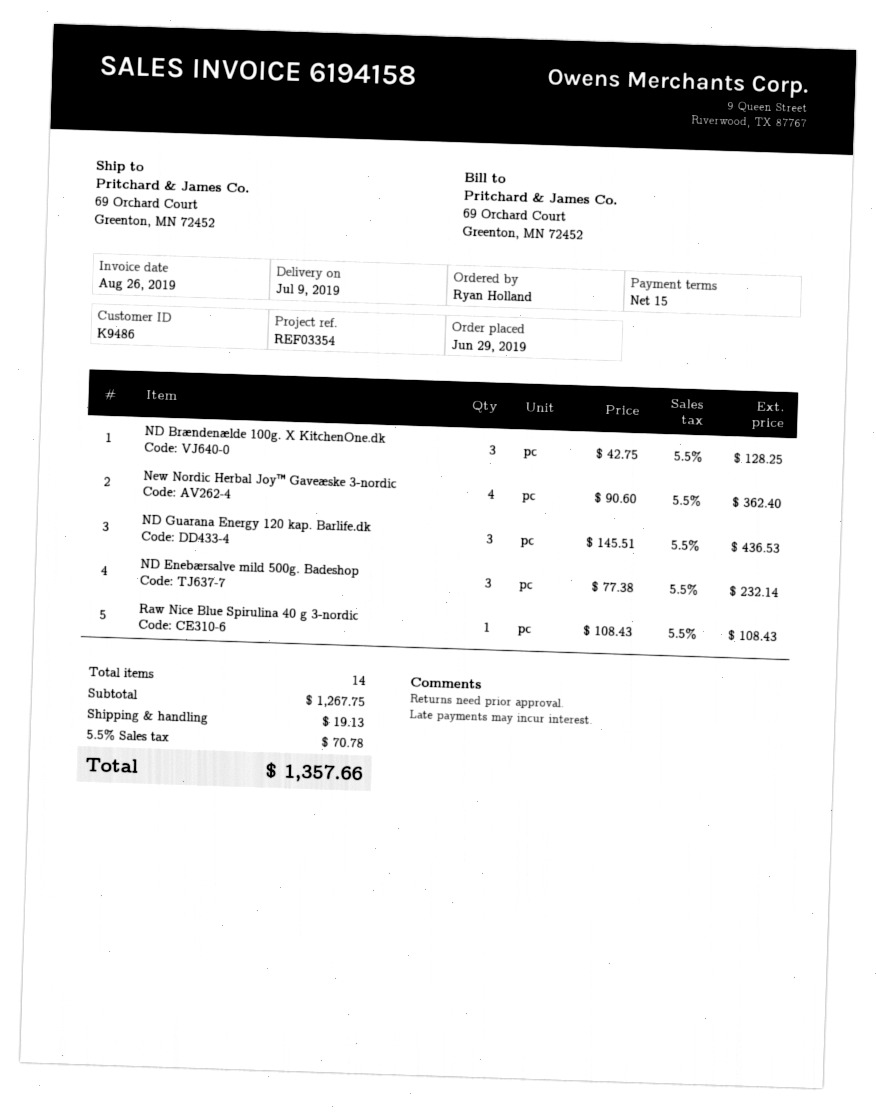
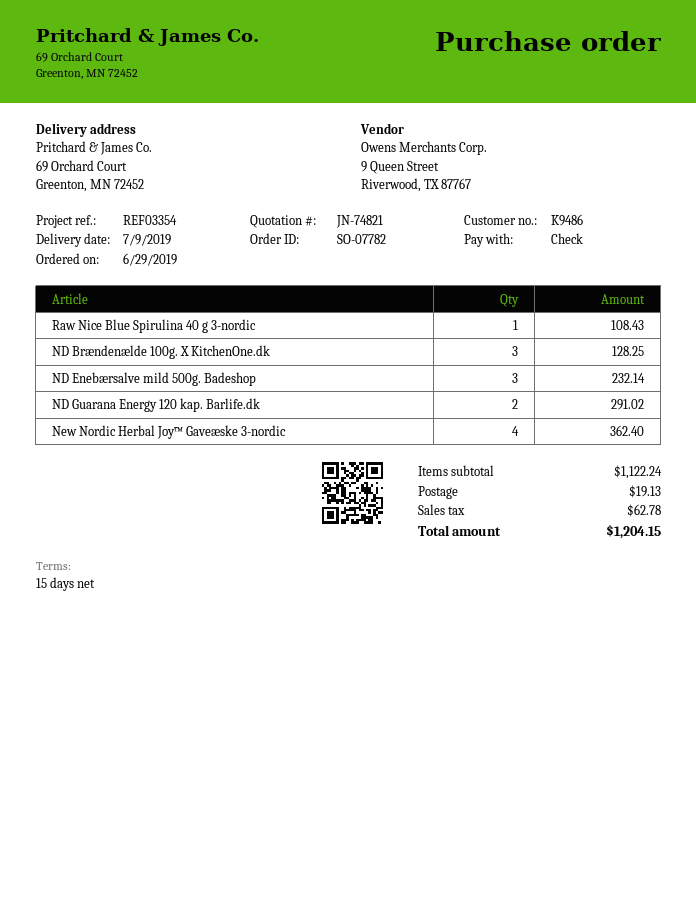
ND Guarana Energy 120 kap. Barlife.dk: 3 for 436.53 -> 2 for 291.02
subtotal: 1267.75 -> 1122.24
tax: 70.78 -> 62.78
total: 1357.66 -> 1204.15

